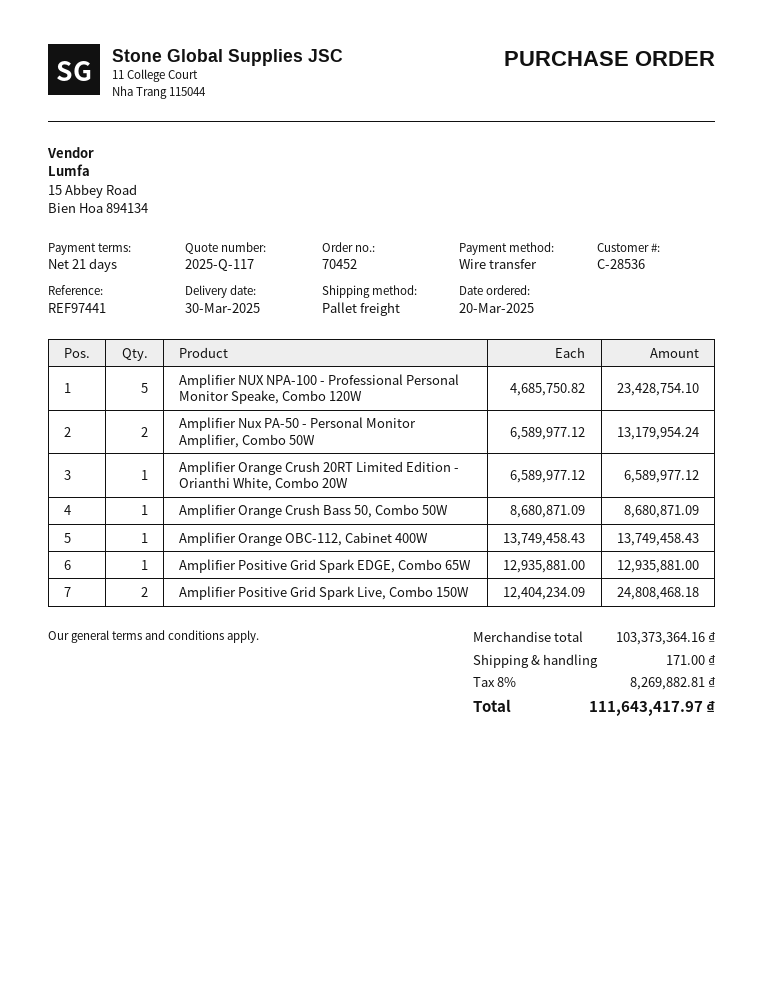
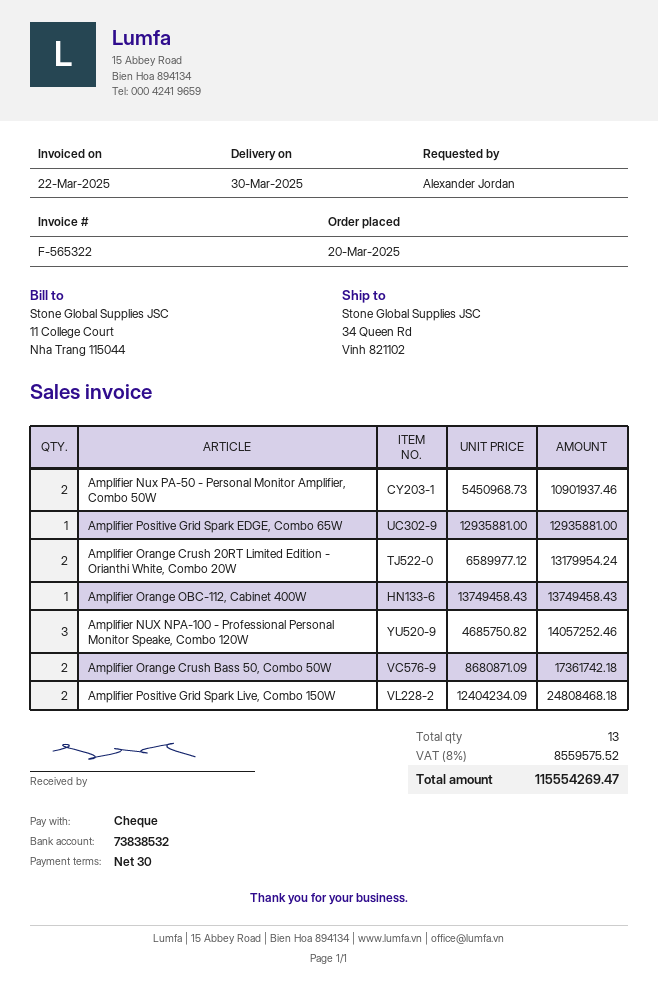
payment terms: 21 days -> 30 days
payment method: bank transfer -> cheque
Amplifier NUX NPA-100 - Professional Personal Monitor Speake, Combo 120W: 5 x 4685750.82 = 23428754.10 -> 3 x 4685750.82 = 14057252.46
Amplifier Nux PA-50 - Personal Monitor Amplifier, Combo 50W: 2 x 6589977.12 = 13179954.24 -> 2 x 5450968.73 = 10901937.46
Amplifier Orange Crush 20RT Limited Edition - Orianthi White, Combo 20W: 1 x 6589977.12 = 6589977.12 -> 2 x 6589977.12 = 13179954.24
Amplifier Orange Crush Bass 50, Combo 50W: 1 x 8680871.09 = 8680871.09 -> 2 x 8680871.09 = 17361742.18
shipping: 171.00 -> none
tax: 8% = 8269882.81 -> 8% = 8559575.52
total: 111643417.97 -> 115554269.47

